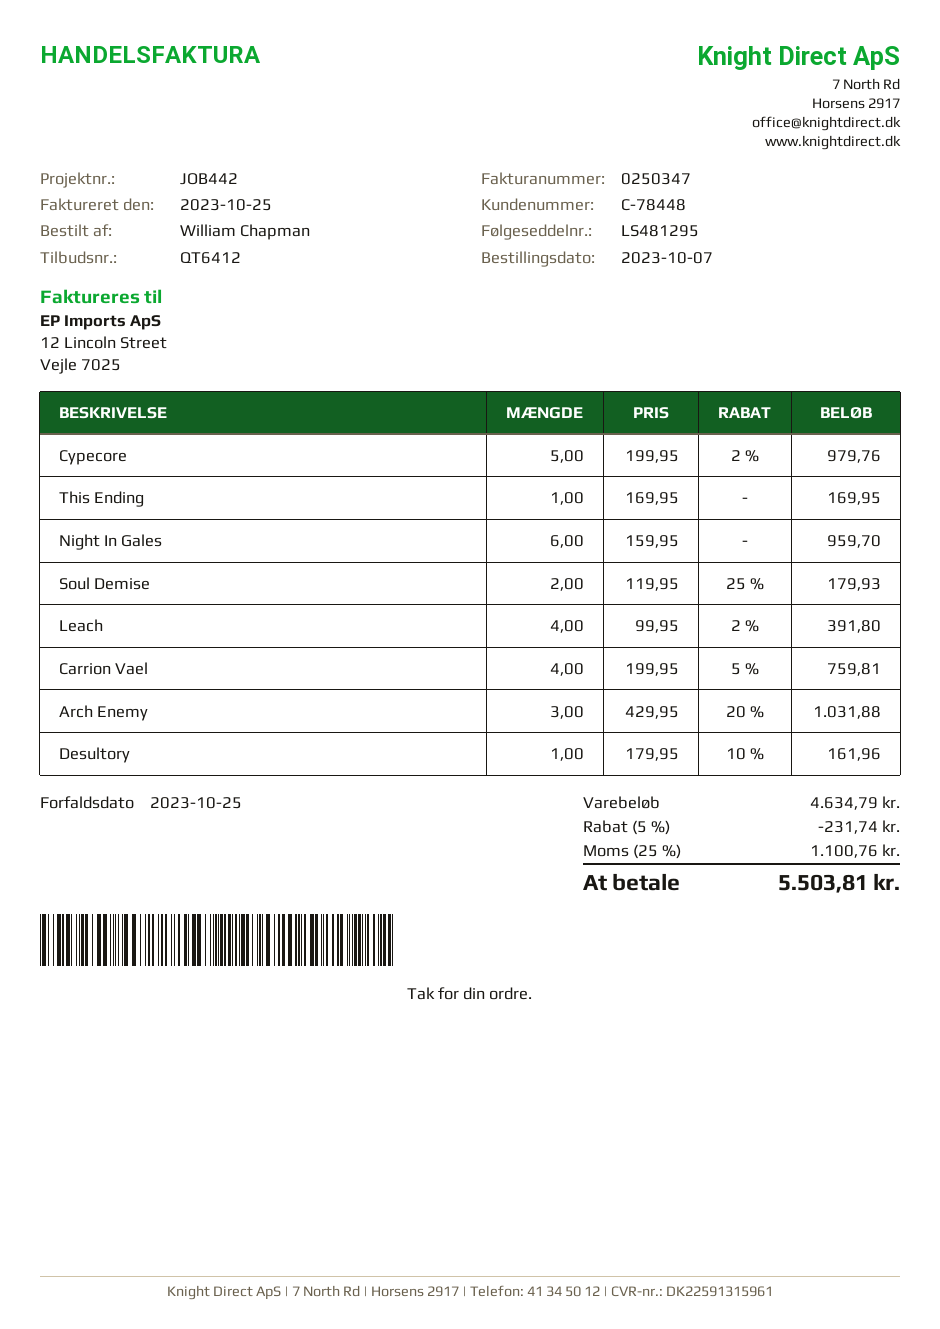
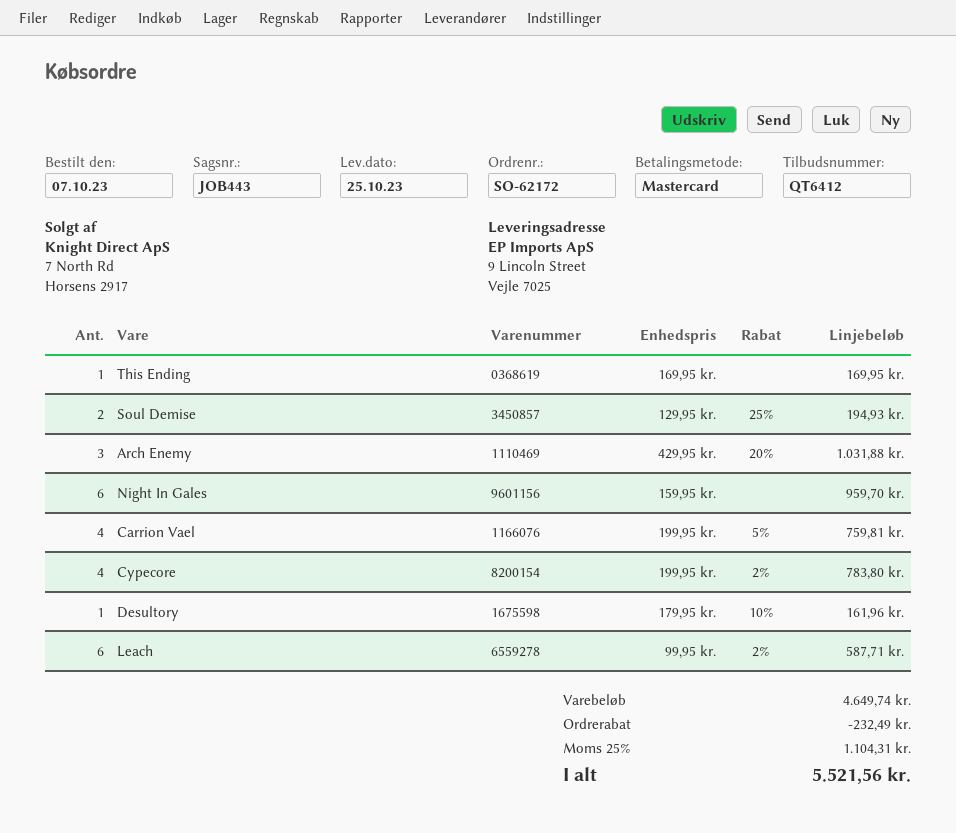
reference: JOB442 -> JOB443
Cypecore: 5 x 199.95 - 2% = 979.76 -> 4 x 199.95 - 2% = 783.80
Soul Demise: 2 x 119.95 - 25% = 179.93 -> 2 x 129.95 - 25% = 194.93
Leach: 4 x 99.95 - 2% = 391.80 -> 6 x 99.95 - 2% = 587.71
subtotal: 4634.79 -> 4649.74
discount: 231.74 -> 232.49
tax: 25% = 1100.76 -> 25% = 1104.31
total: 5503.81 -> 5521.56

